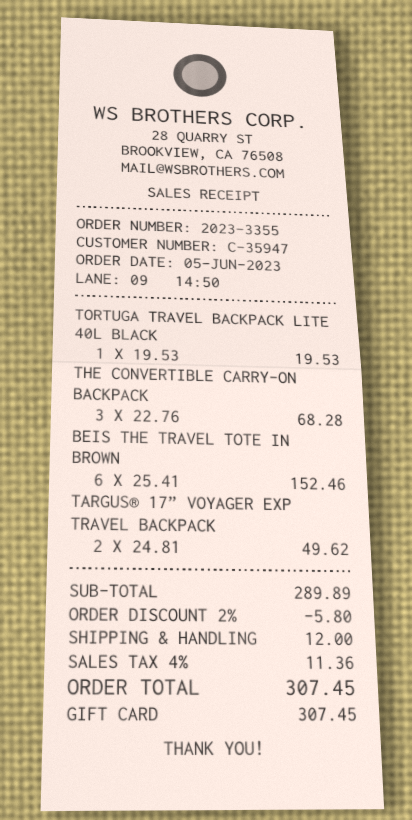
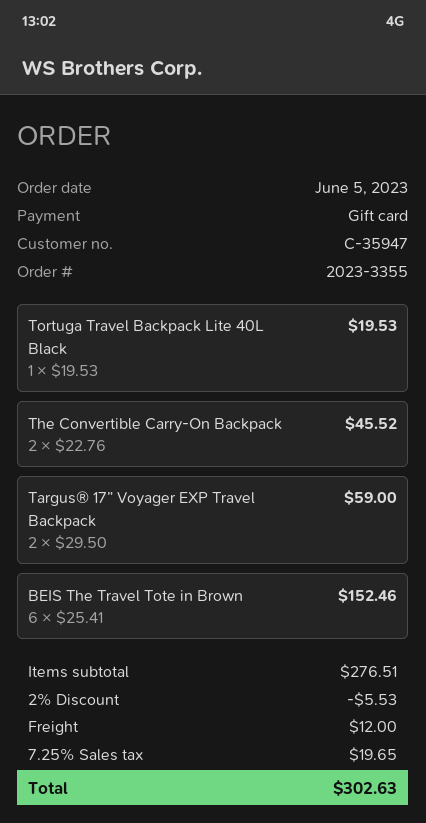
THE CONVERTIBLE CARRY-ON BACKPACK: 3 x 22.76 = 68.28 -> 2 x 22.76 = 45.52
TARGUS® 17” VOYAGER EXP TRAVEL BACKPACK: 2 x 24.81 = 49.62 -> 2 x 29.50 = 59.00
subtotal: 289.89 -> 276.51
discount: 2% = 5.80 -> 2% = 5.53
tax: 4% = 11.36 -> 7.25% = 19.65
total: 307.45 -> 302.63

